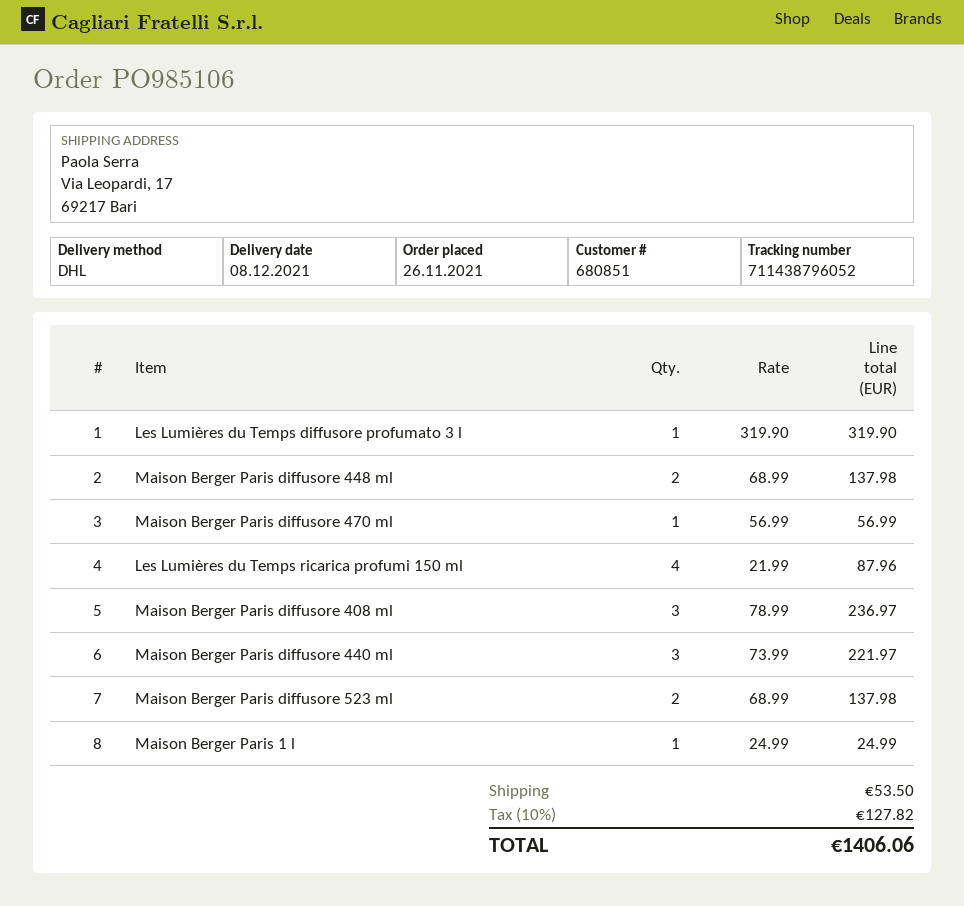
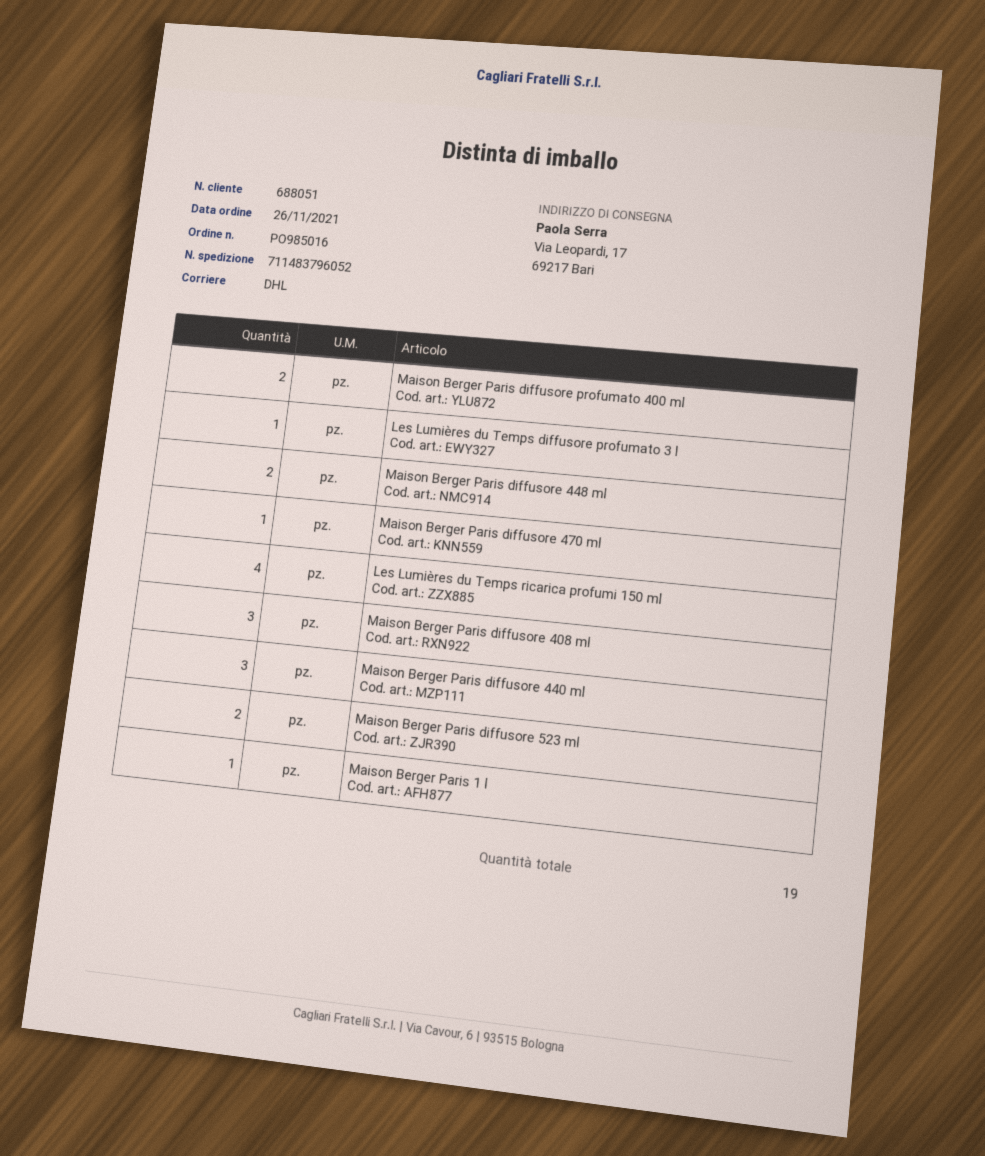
order number: PO985106 -> PO985016
customer number: 680851 -> 688051
tracking number: 711438796052 -> 711483796052
Maison Berger Paris diffusore profumato 400 ml: none -> 2

